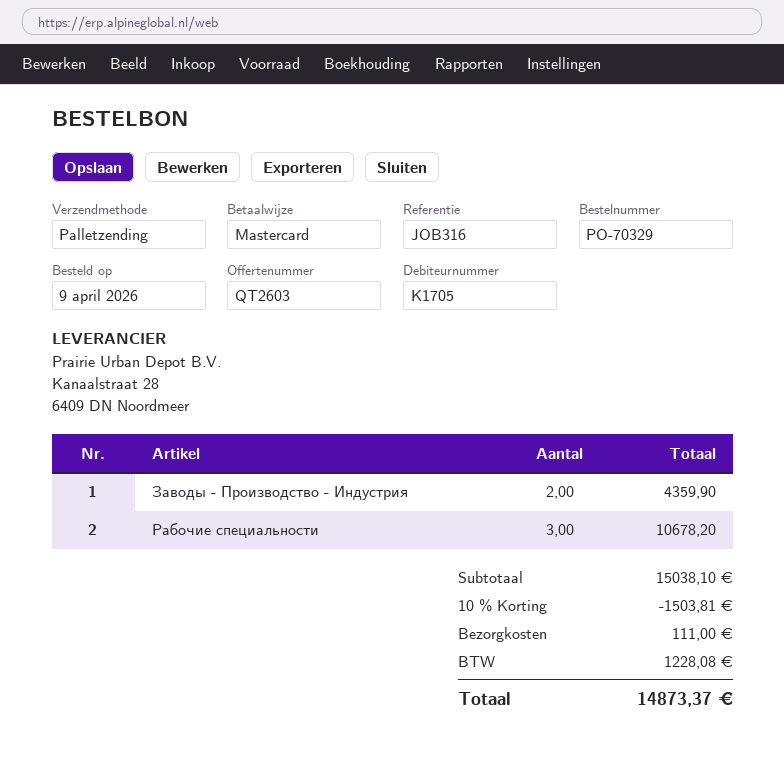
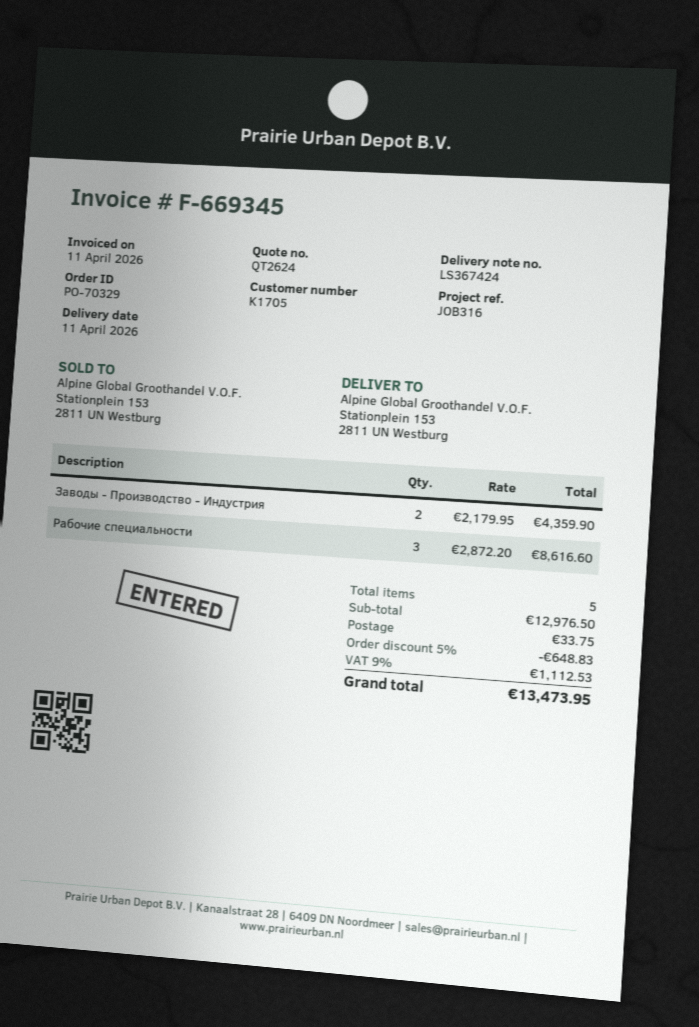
quote number: QT2603 -> QT2624
Рабочие специальности: 3 for 10678.20 -> 3 for 8616.60
subtotal: 15038.10 -> 12976.50
discount: 10% = 1503.81 -> 5% = 648.83
shipping: 111.00 -> 33.75
tax: 1228.08 -> 1112.53
total: 14873.37 -> 13473.95

